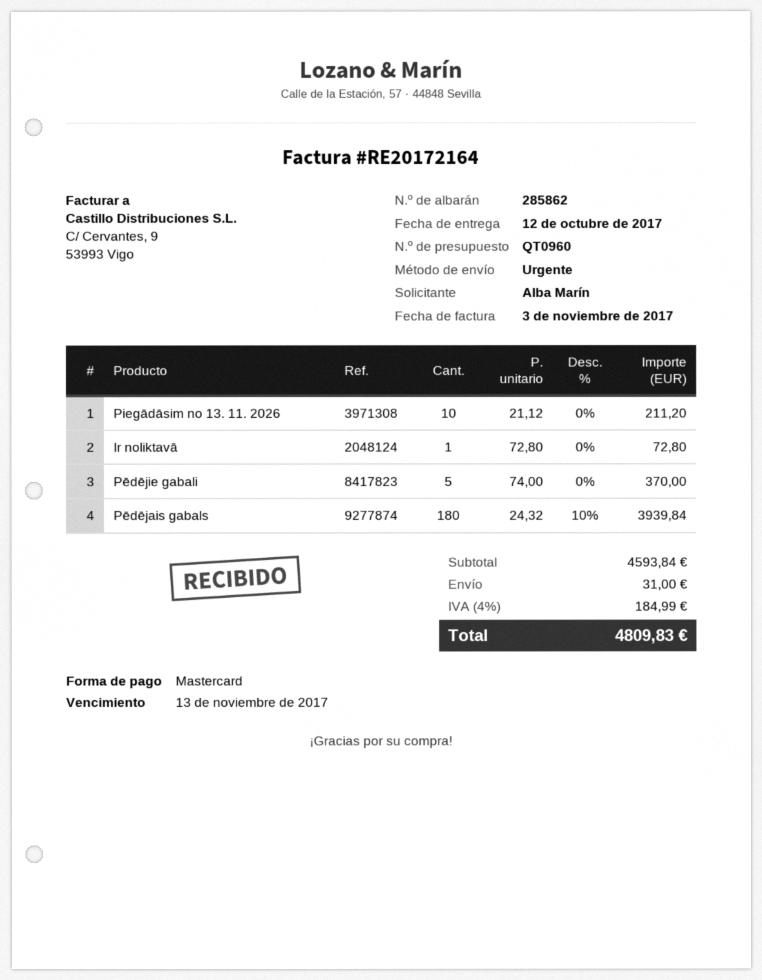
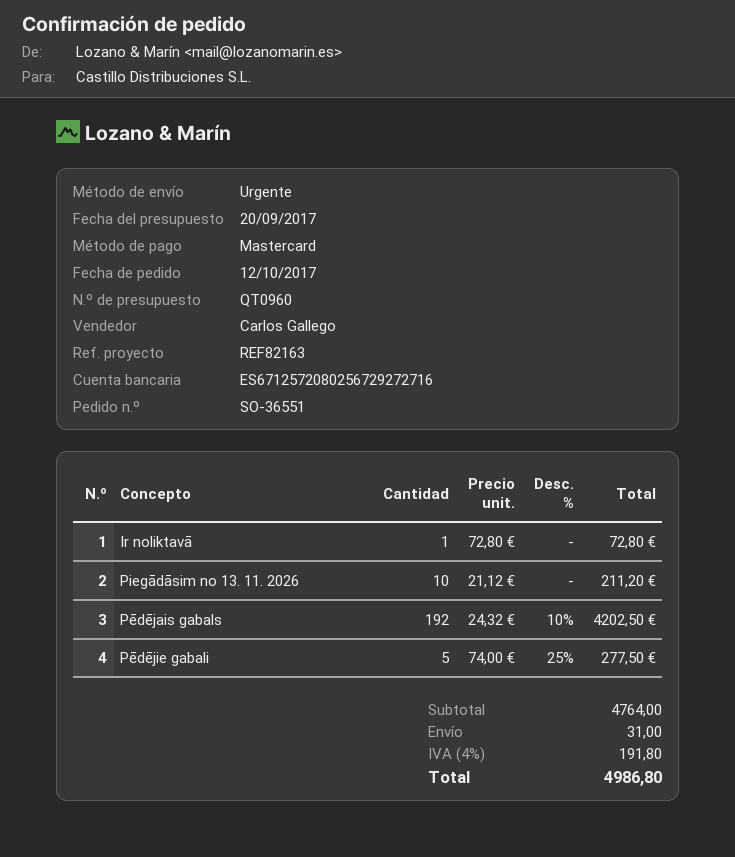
Pēdējie gabali: 5 x 74.00 = 370.00 -> 5 x 74.00 - 25% = 277.50
Pēdējais gabals: 180 x 24.32 - 10% = 3939.84 -> 192 x 24.32 - 10% = 4202.50
subtotal: 4593.84 -> 4764.00
tax: 4% = 184.99 -> 4% = 191.80
total: 4809.83 -> 4986.80

